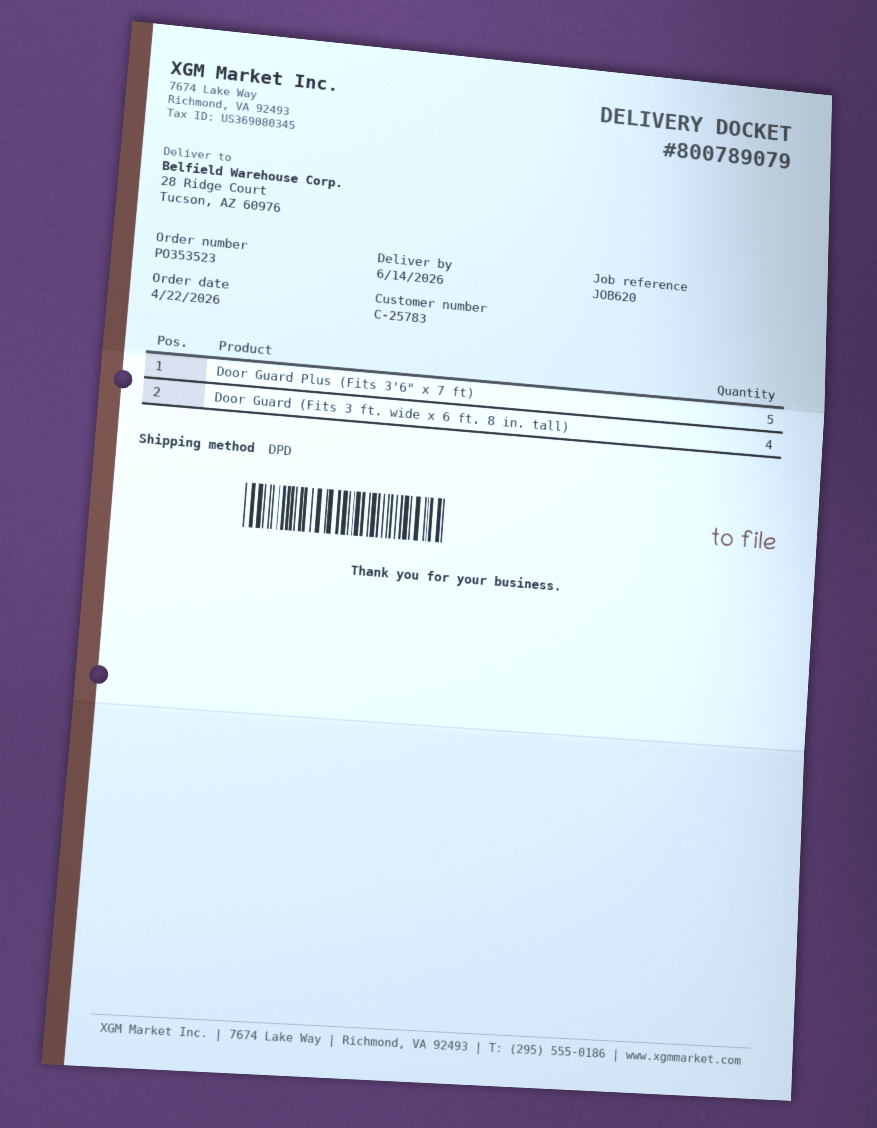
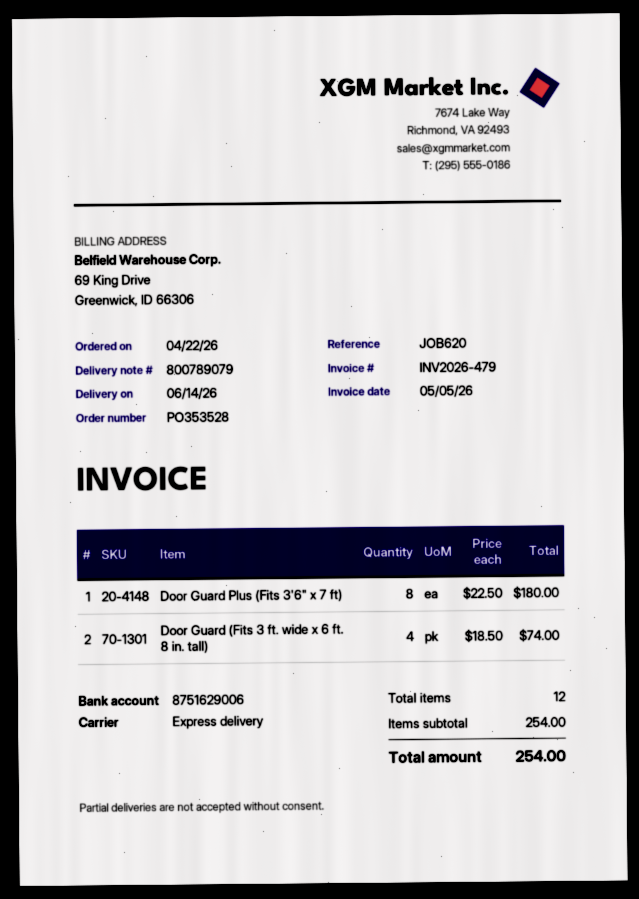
order number: PO353523 -> PO353528
shipping method: DPD -> express
Door Guard Plus (Fits 3'6" x 7 ft): 5 -> 8

